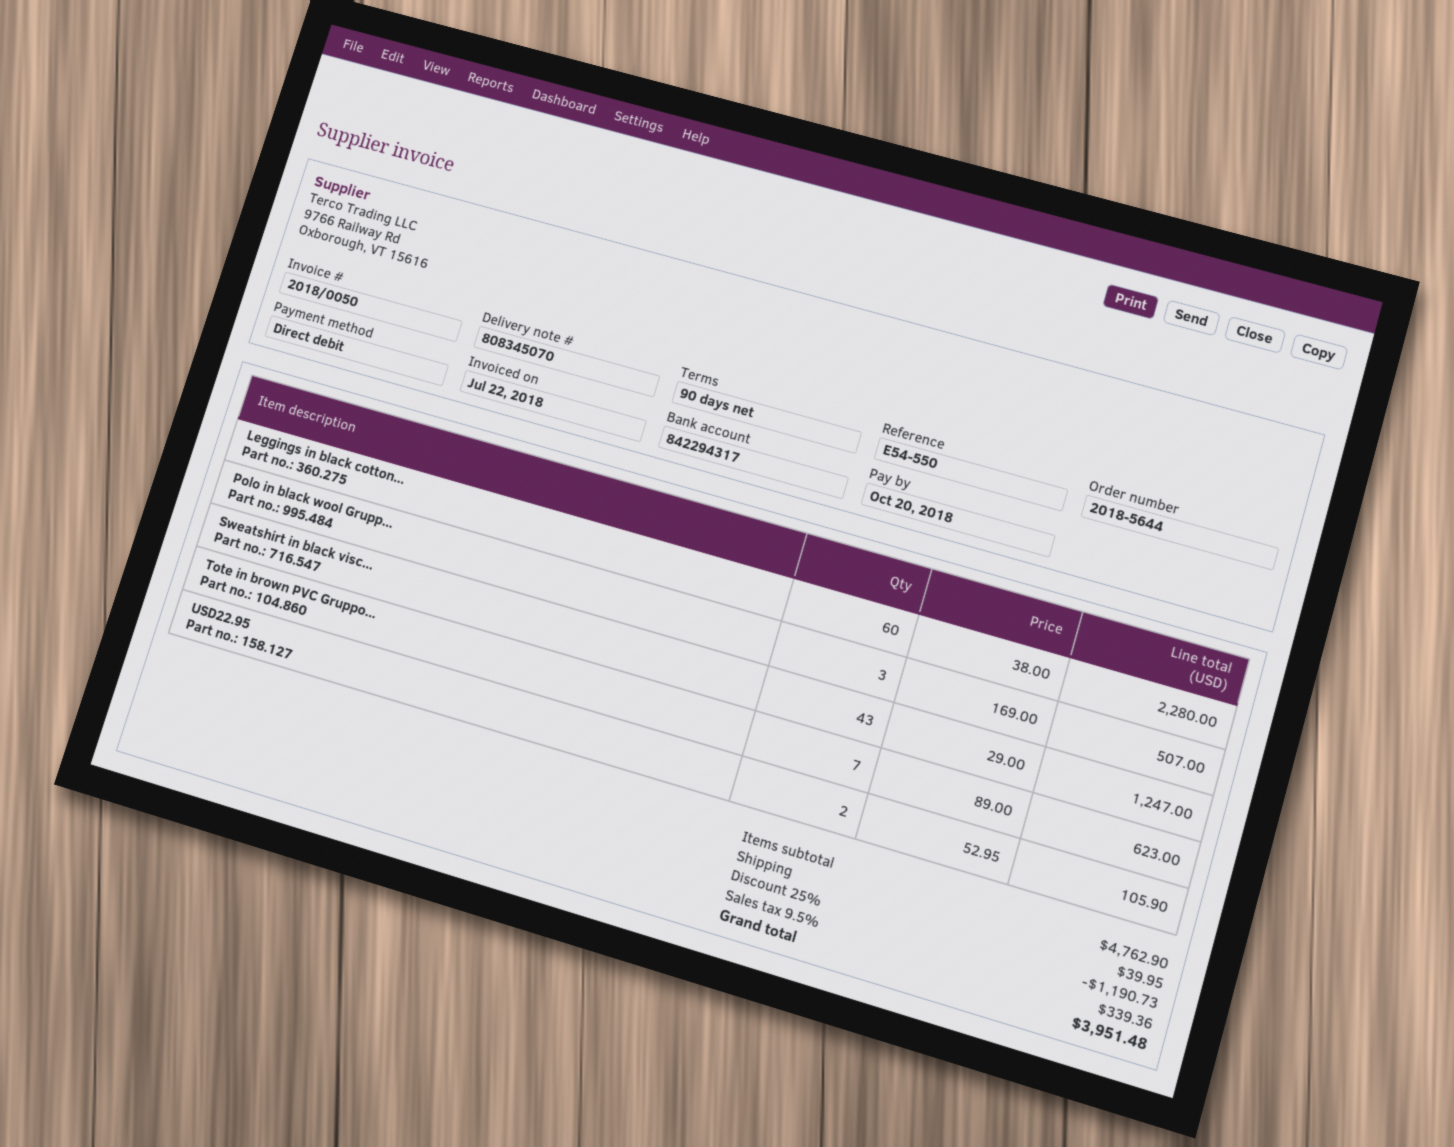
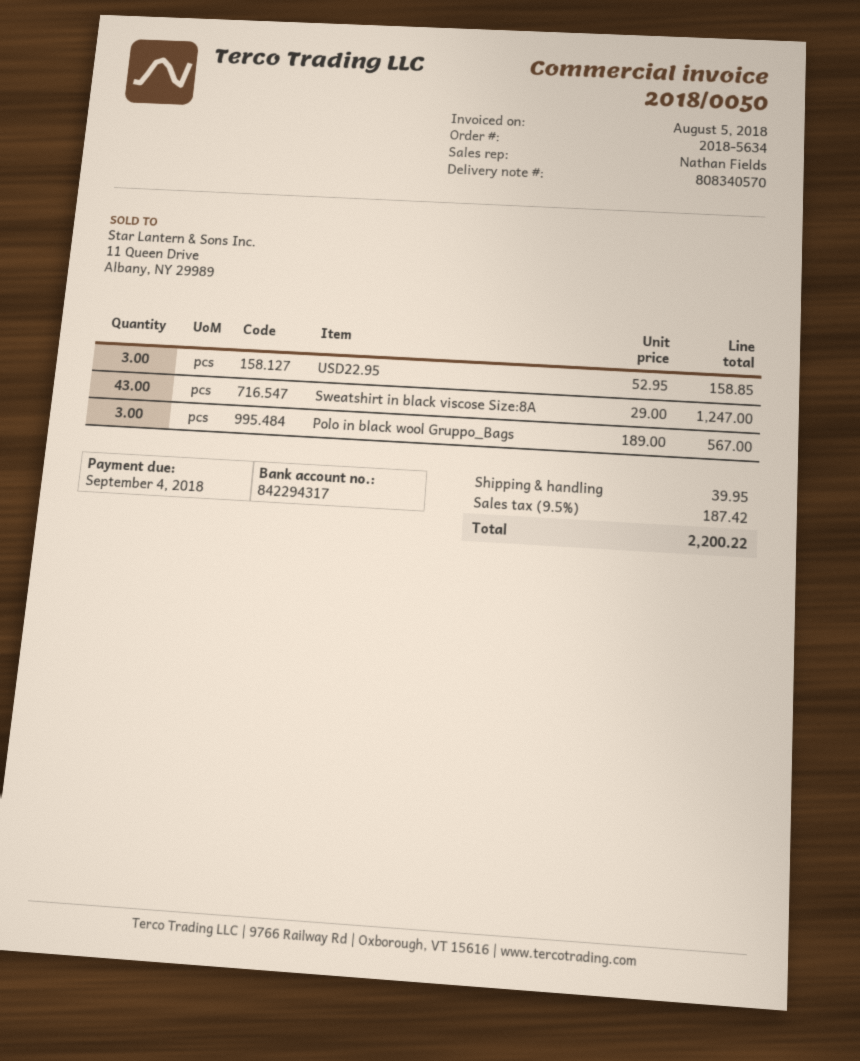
order number: 2018-5644 -> 2018-5634
delivery note number: 808345070 -> 808340570
invoice date: 2018-07-22 -> 2018-08-05
due date: 2018-10-20 -> 2018-09-04
Leggings in black cotton...: 60 x 38.00 = 2280.00 -> none
Polo in black wool Grupp...: 3 x 169.00 = 507.00 -> 3 x 189.00 = 567.00
Tote in brown PVC Gruppo...: 7 x 89.00 = 623.00 -> none
USD22.95: 2 x 52.95 = 105.90 -> 3 x 52.95 = 158.85
discount: 25% = 1190.73 -> none
tax: 9.5% = 339.36 -> 9.5% = 187.42
total: 3951.48 -> 2200.22

